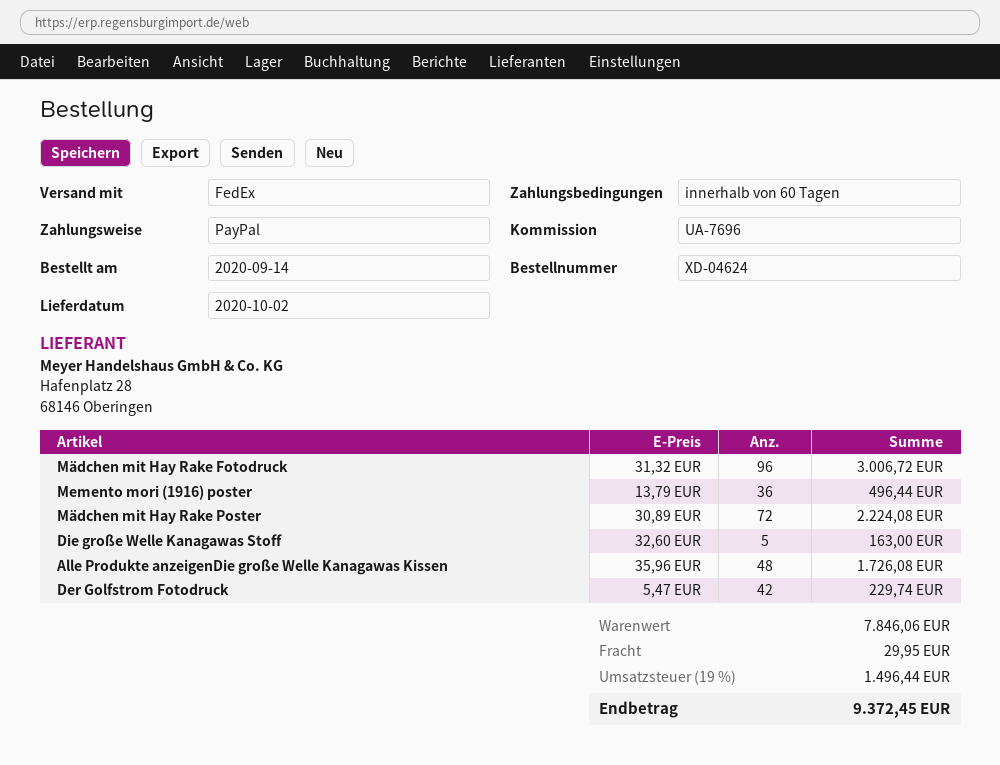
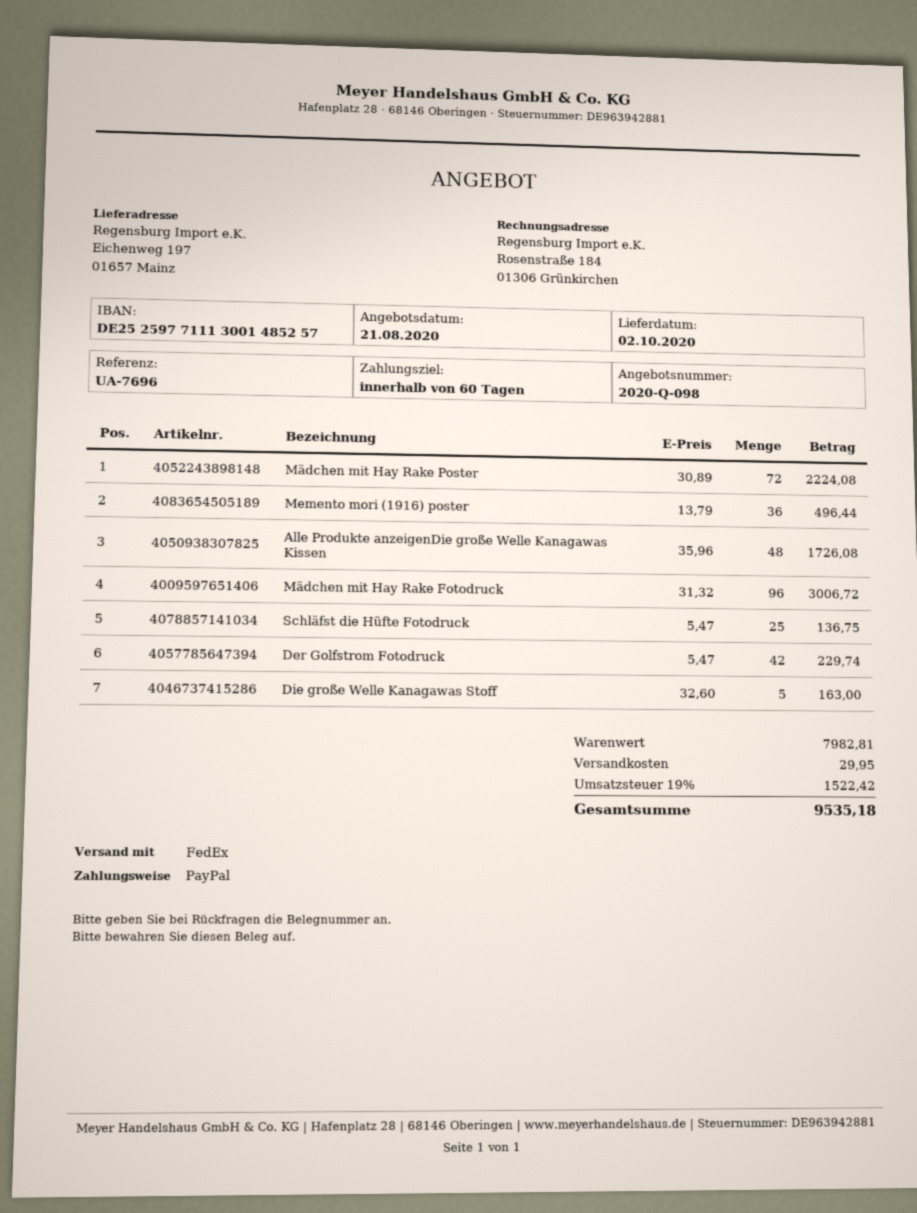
Schläfst die Hüfte Fotodruck: none -> 25 x 5.47 = 136.75
subtotal: 7846.06 -> 7982.81
tax: 19% = 1496.44 -> 19% = 1522.42
total: 9372.45 -> 9535.18

